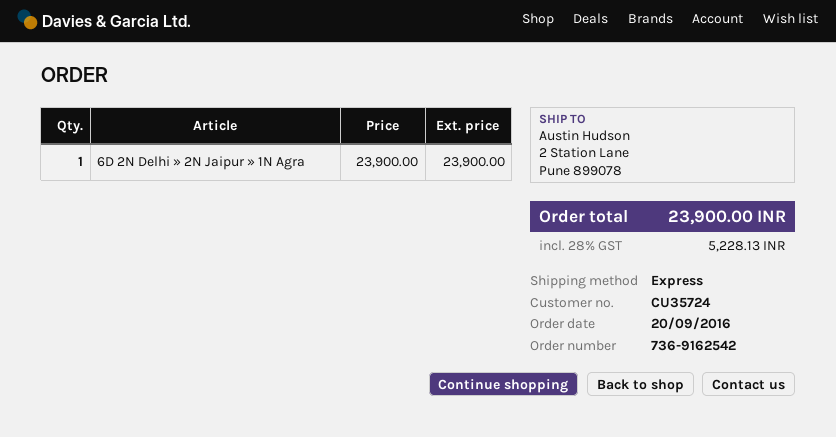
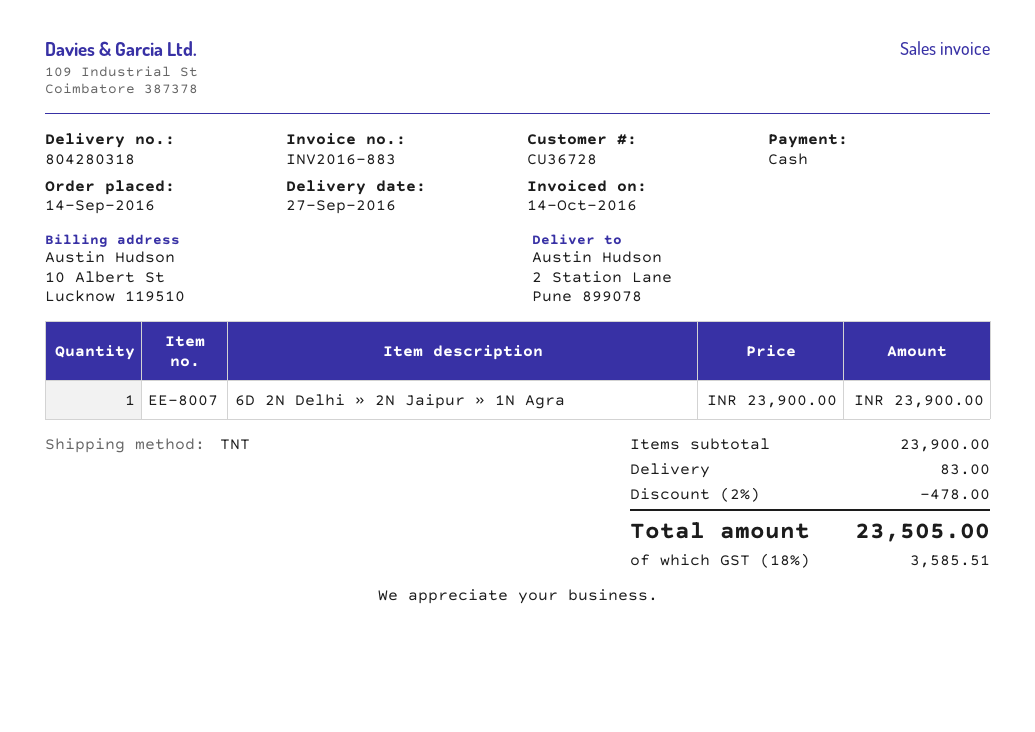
order date: 2016-09-20 -> 2016-09-14
customer number: CU35724 -> CU36728
shipping method: express -> TNT
discount: none -> 2% = 478.00
shipping: none -> 83.00
tax: 28% = 5228.13 -> 18% = 3585.51
total: 23900.00 -> 23505.00

